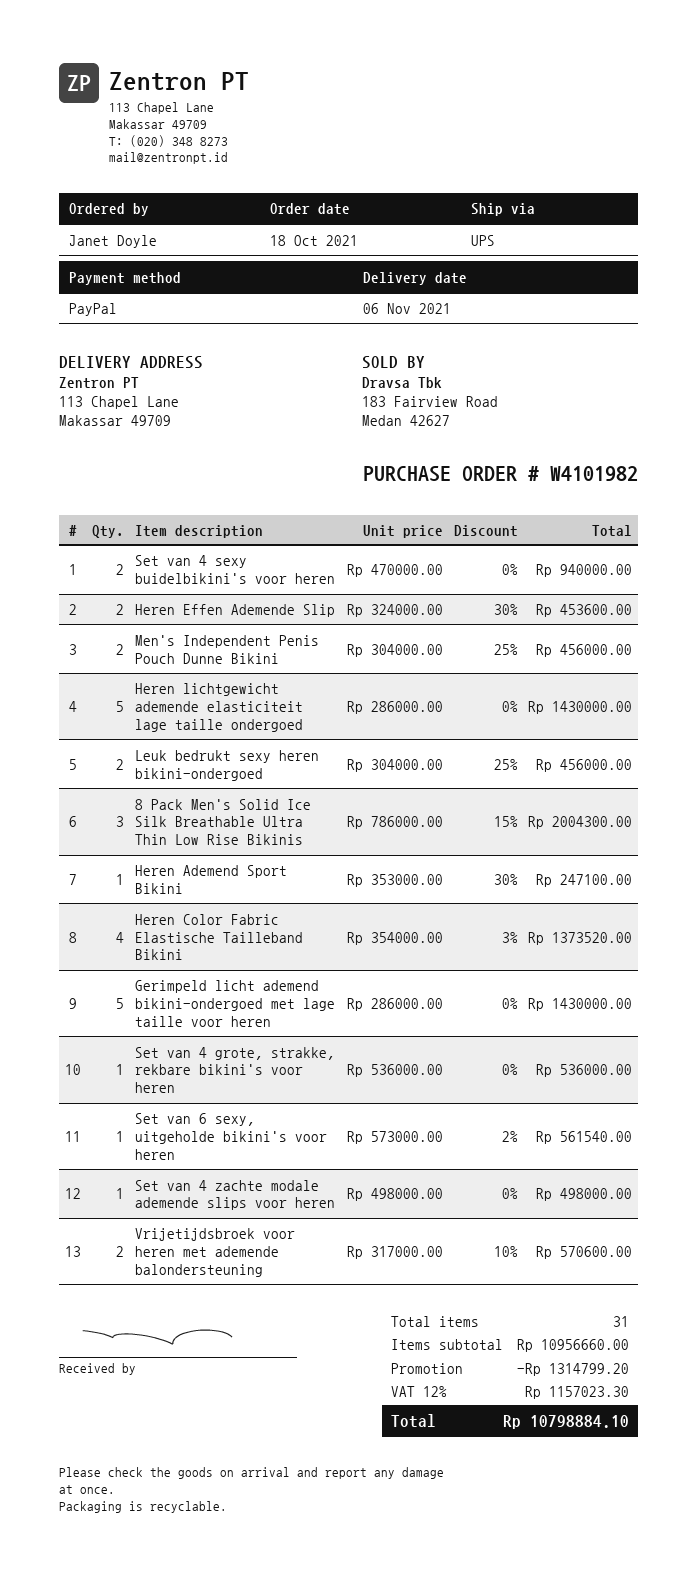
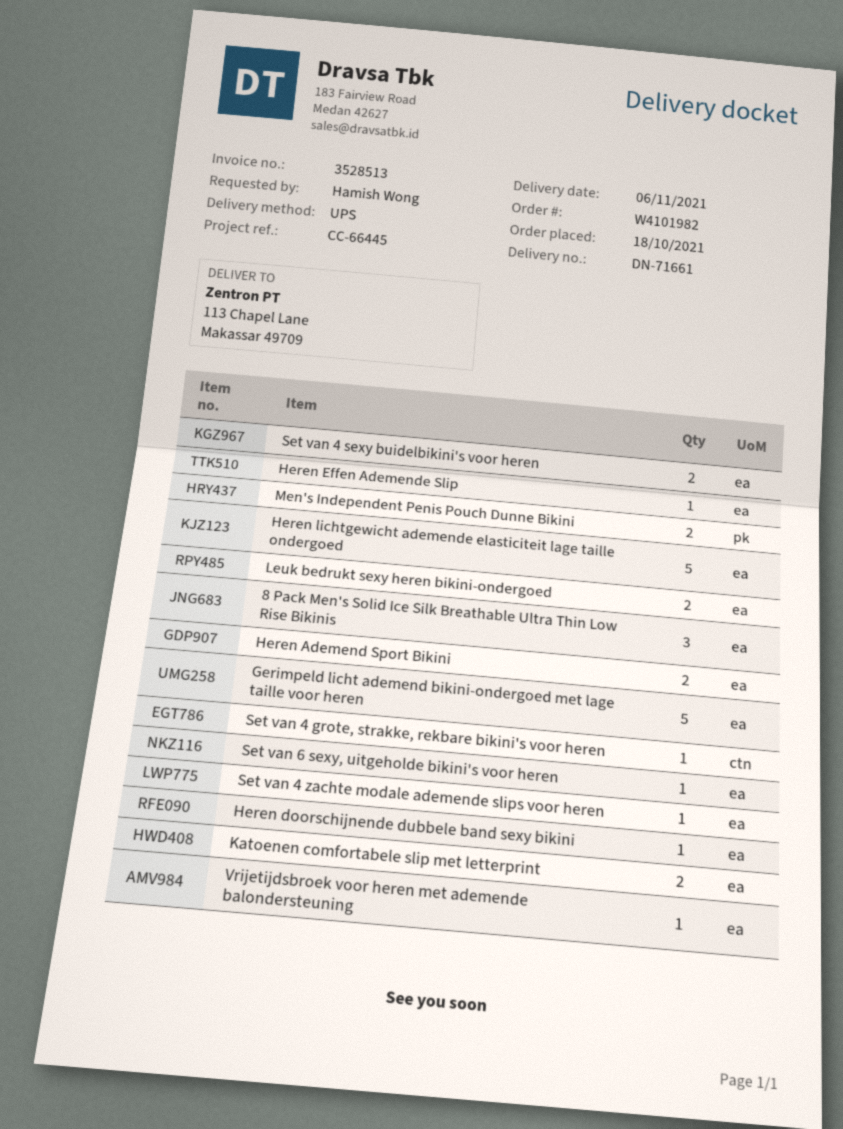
ordered by: Janet Doyle -> Hamish Wong
Heren Effen Ademende Slip: 2 -> 1
Heren Ademend Sport Bikini: 1 -> 2
Heren Color Fabric Elastische Tailleband Bikini: 4 -> none
Vrijetijdsbroek voor heren met ademende balondersteuning: 2 -> 1
Heren doorschijnende dubbele band sexy bikini: none -> 1
Katoenen comfortabele slip met letterprint: none -> 2

